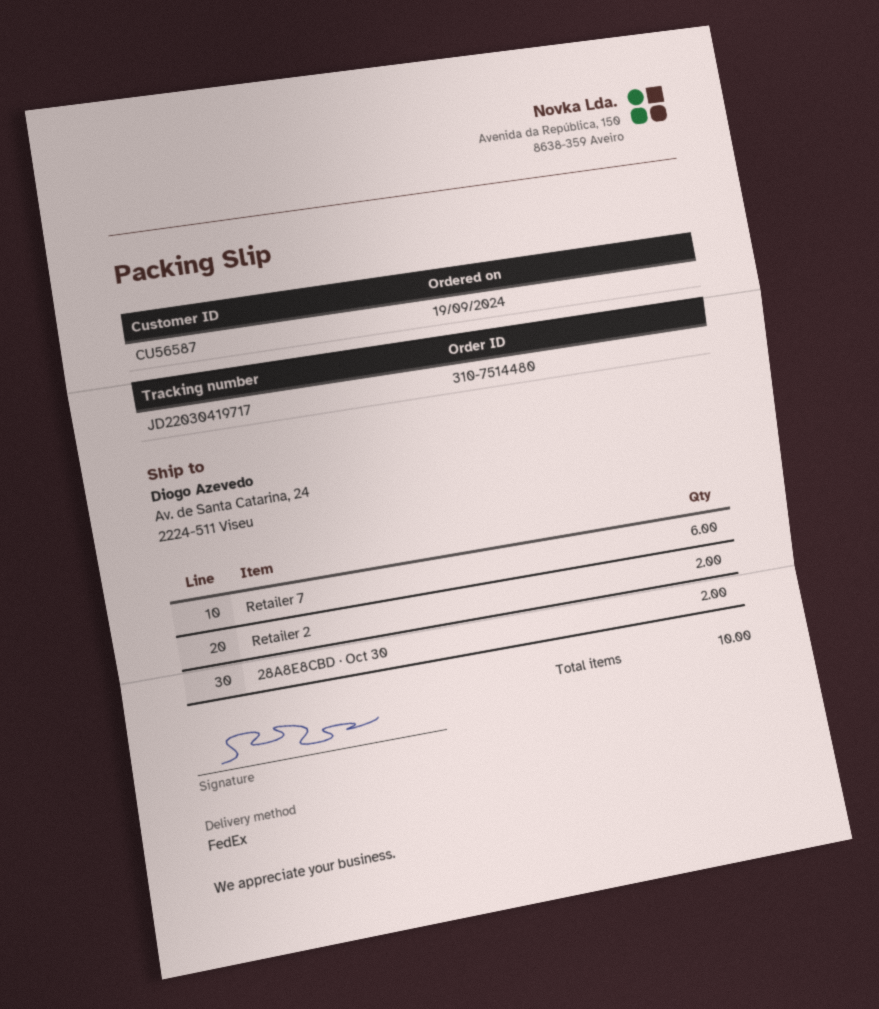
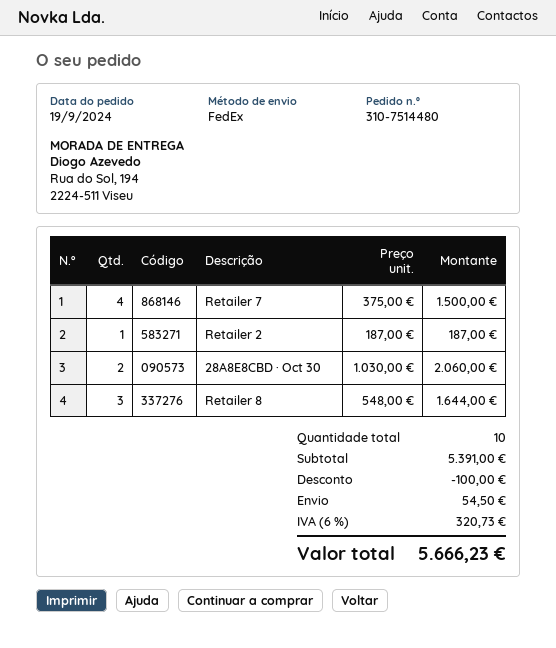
ship to: Av. de Santa Catarina, 24, 2224-511 Viseu -> Rua do Sol, 194, 2224-511 Viseu
Retailer 7: 6 -> 4
Retailer 2: 2 -> 1
Retailer 8: none -> 3

